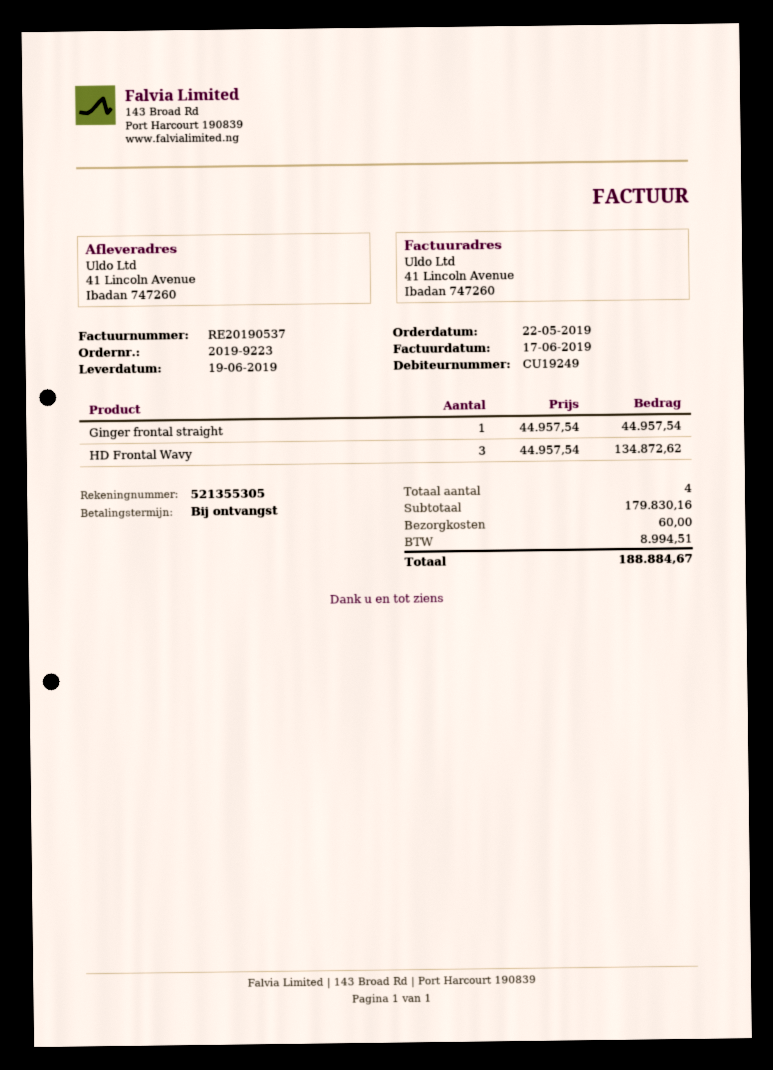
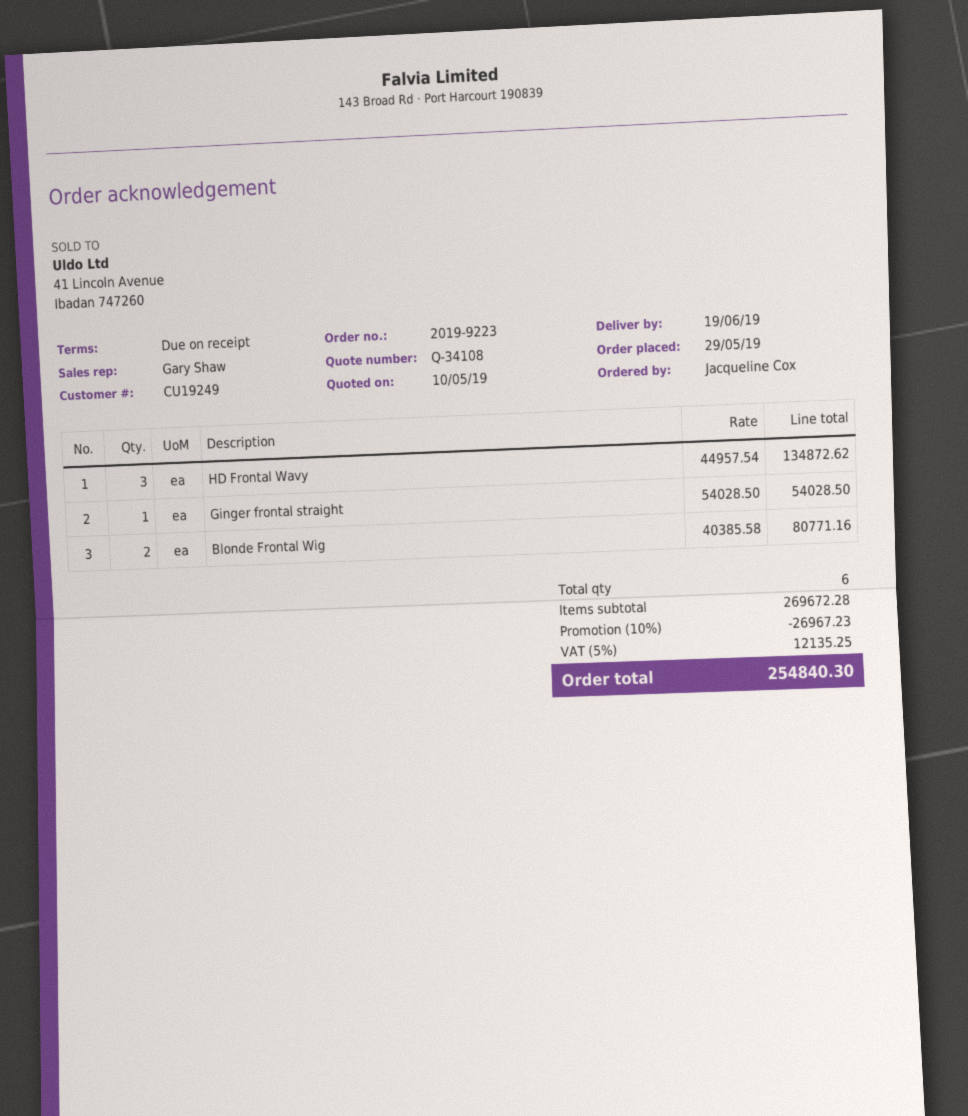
order date: 2019-05-22 -> 2019-05-29
Ginger frontal straight: 1 x 44957.54 = 44957.54 -> 1 x 54028.50 = 54028.50
Blonde Frontal Wig: none -> 2 x 40385.58 = 80771.16
total quantity: 4 -> 6
subtotal: 179830.16 -> 269672.28
discount: none -> 10% = 26967.23
shipping: 60.00 -> none
tax: 8994.51 -> 12135.25
total: 188884.67 -> 254840.30

